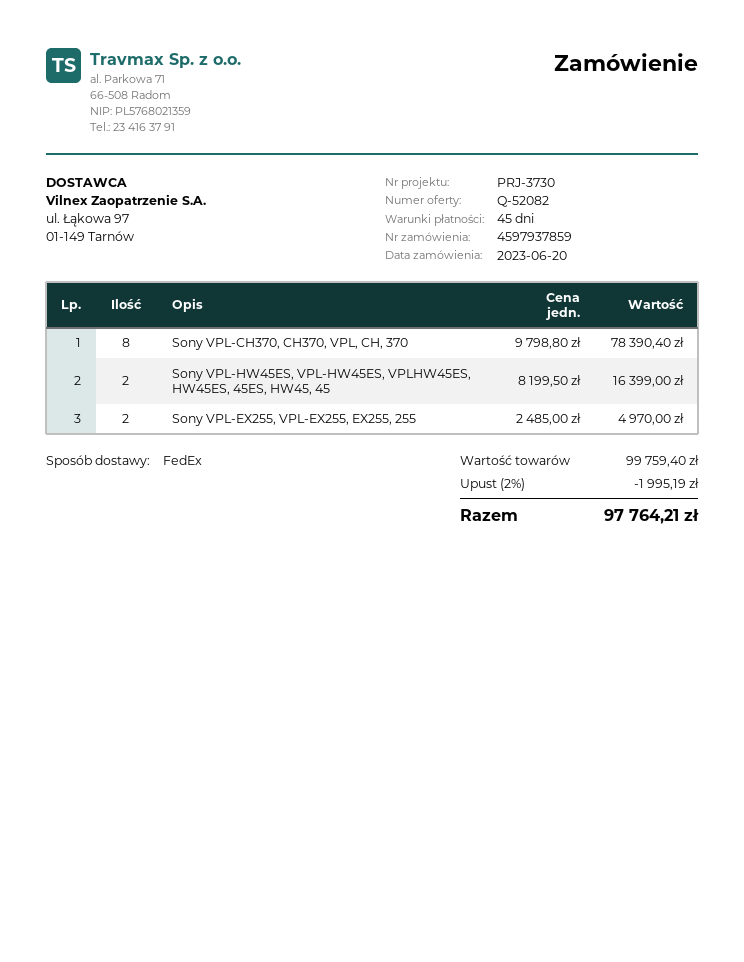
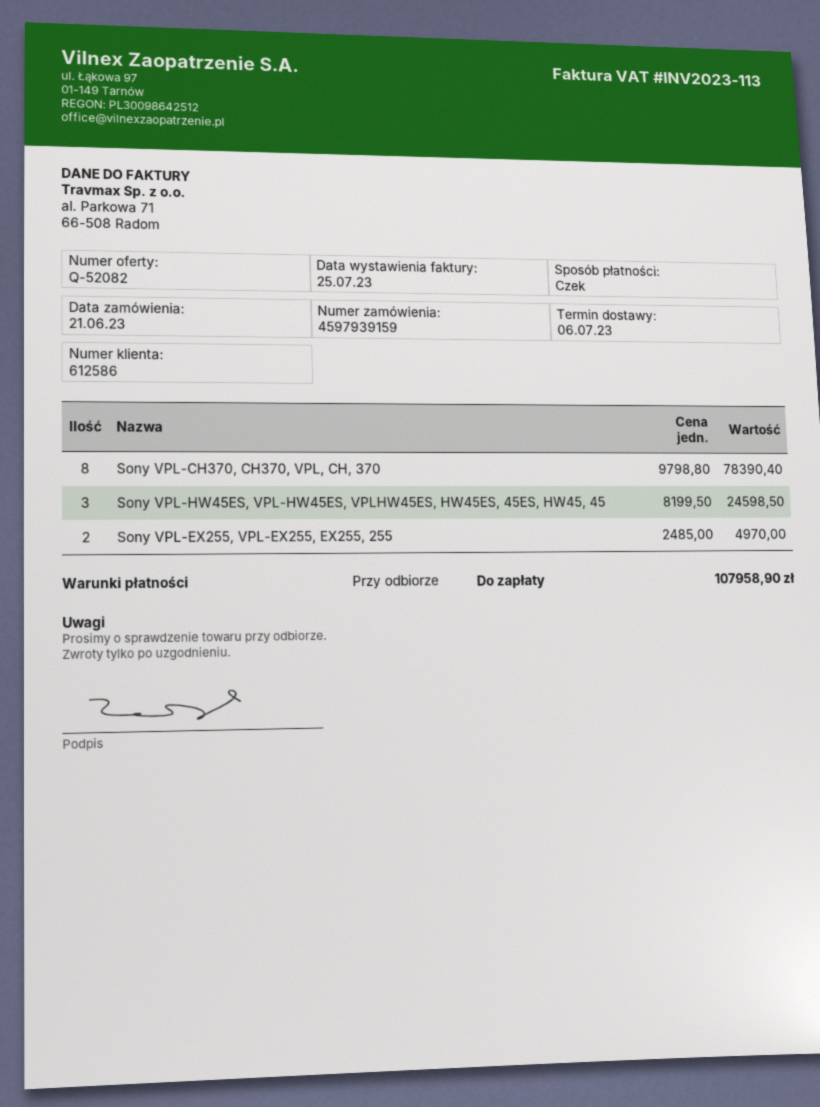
order number: 4597937859 -> 4597939159
order date: 2023-06-20 -> 2023-06-21
payment terms: 45 days -> on receipt
Sony VPL-HW45ES, VPL-HW45ES, VPLHW45ES, HW45ES, 45ES, HW45, 45: 2 x 8199.50 = 16399.00 -> 3 x 8199.50 = 24598.50
discount: 2% = 1995.19 -> none
total: 97764.21 -> 107958.90

